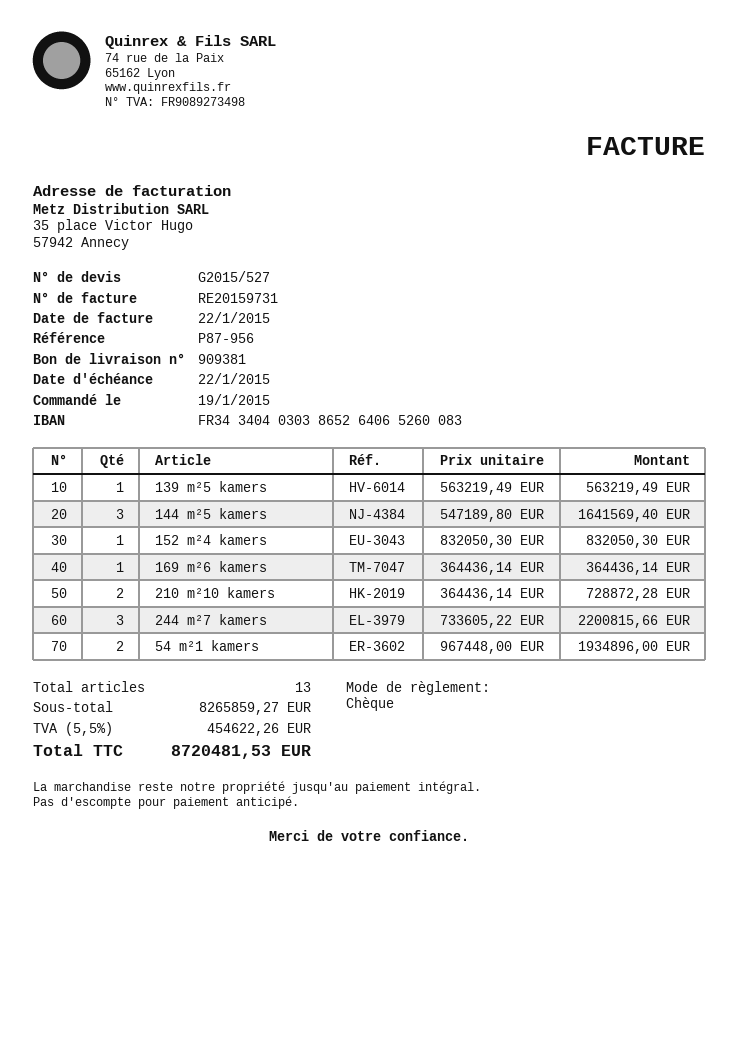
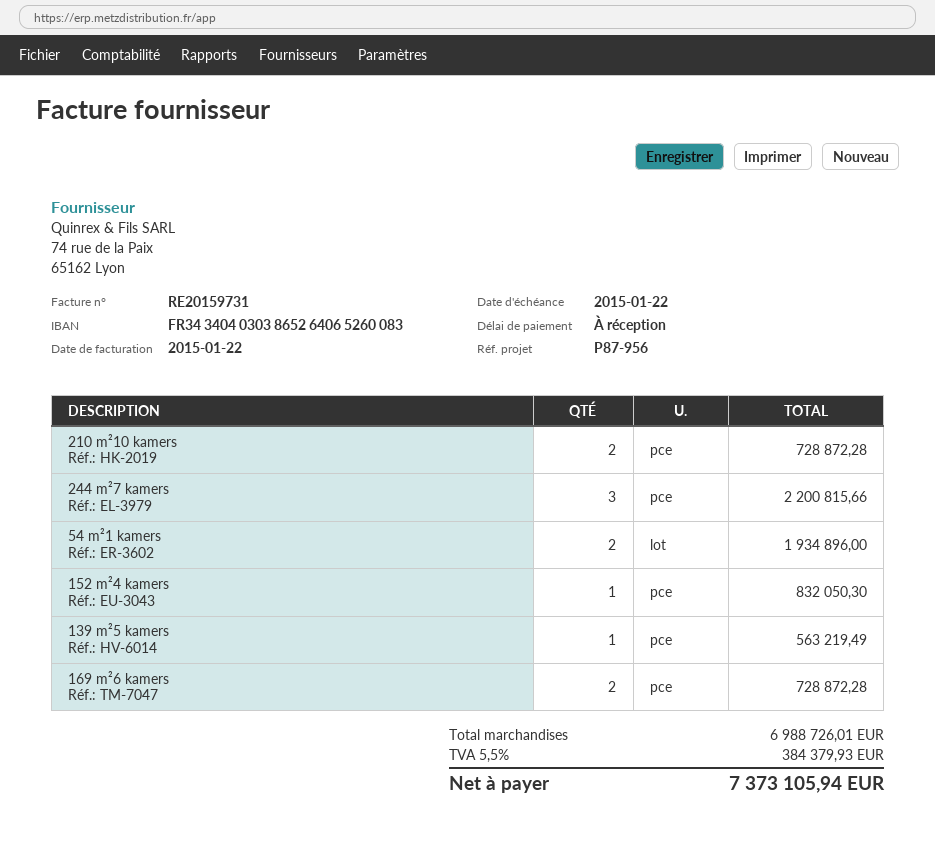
144 m²5 kamers: 3 for 1641569.40 -> none
169 m²6 kamers: 1 for 364436.14 -> 2 for 728872.28
subtotal: 8265859.27 -> 6988726.01
tax: 5.5% = 454622.26 -> 5.5% = 384379.93
total: 8720481.53 -> 7373105.94

